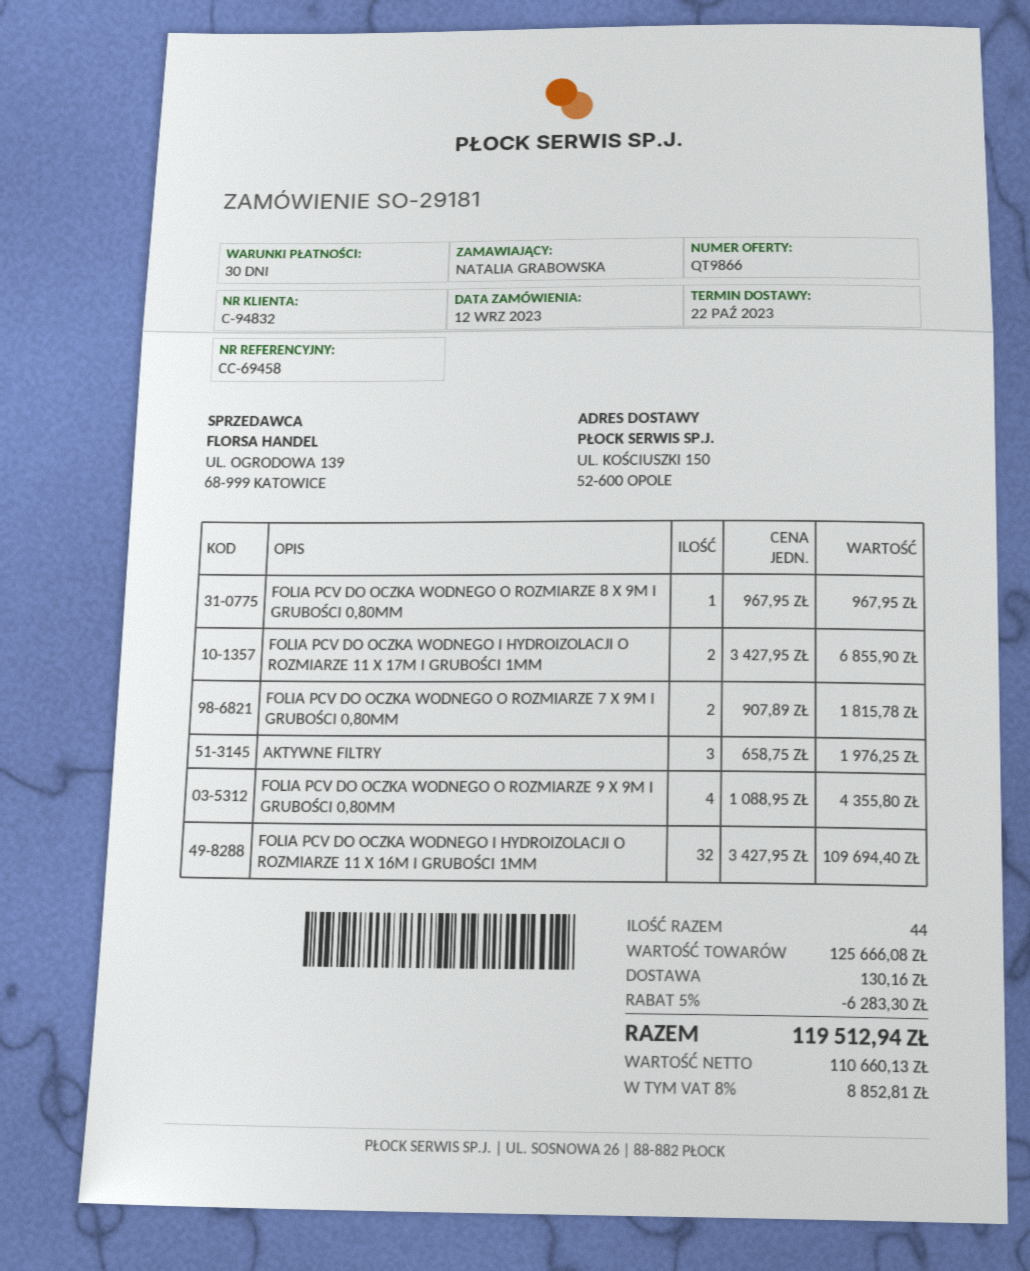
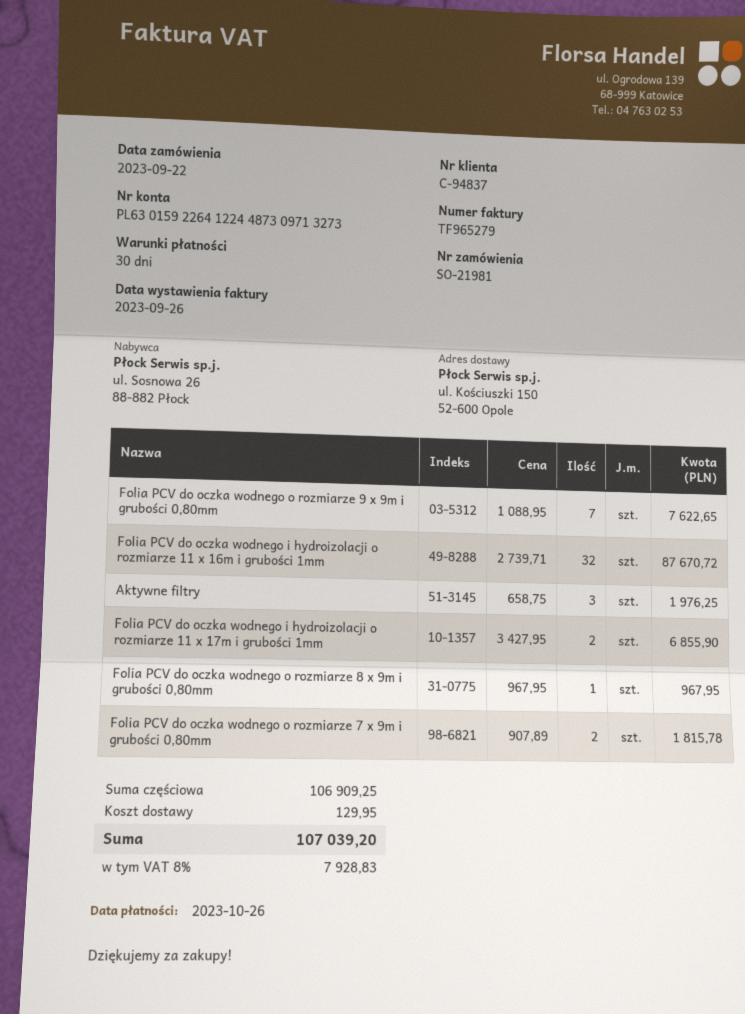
order number: SO-29181 -> SO-21981
order date: 2023-09-12 -> 2023-09-22
customer number: C-94832 -> C-94837
FOLIA PCV DO OCZKA WODNEGO O ROZMIARZE 9 X 9M I GRUBOŚCI 0,80MM: 4 x 1088.95 = 4355.80 -> 7 x 1088.95 = 7622.65
FOLIA PCV DO OCZKA WODNEGO I HYDROIZOLACJI O ROZMIARZE 11 X 16M I GRUBOŚCI 1MM: 32 x 3427.95 = 109694.40 -> 32 x 2739.71 = 87670.72
subtotal: 125666.08 -> 106909.25
discount: 5% = 6283.30 -> none
shipping: 130.16 -> 129.95
tax: 8% = 8852.81 -> 8% = 7928.83
total: 119512.94 -> 107039.20

